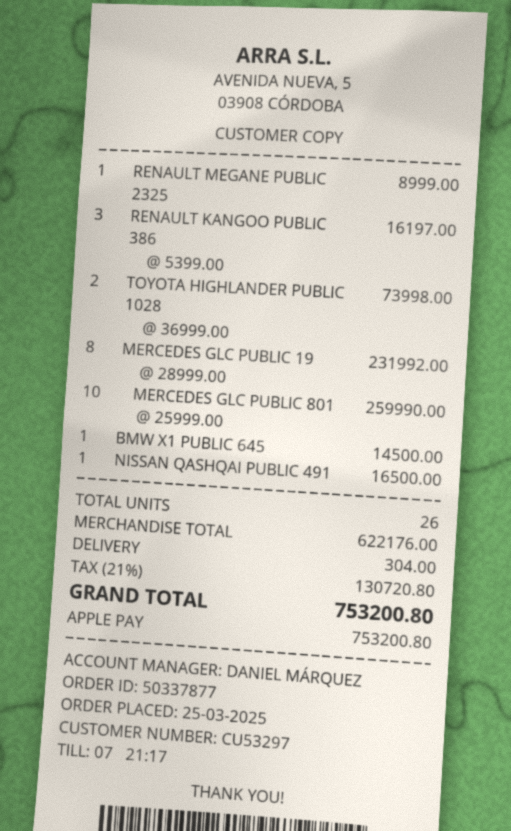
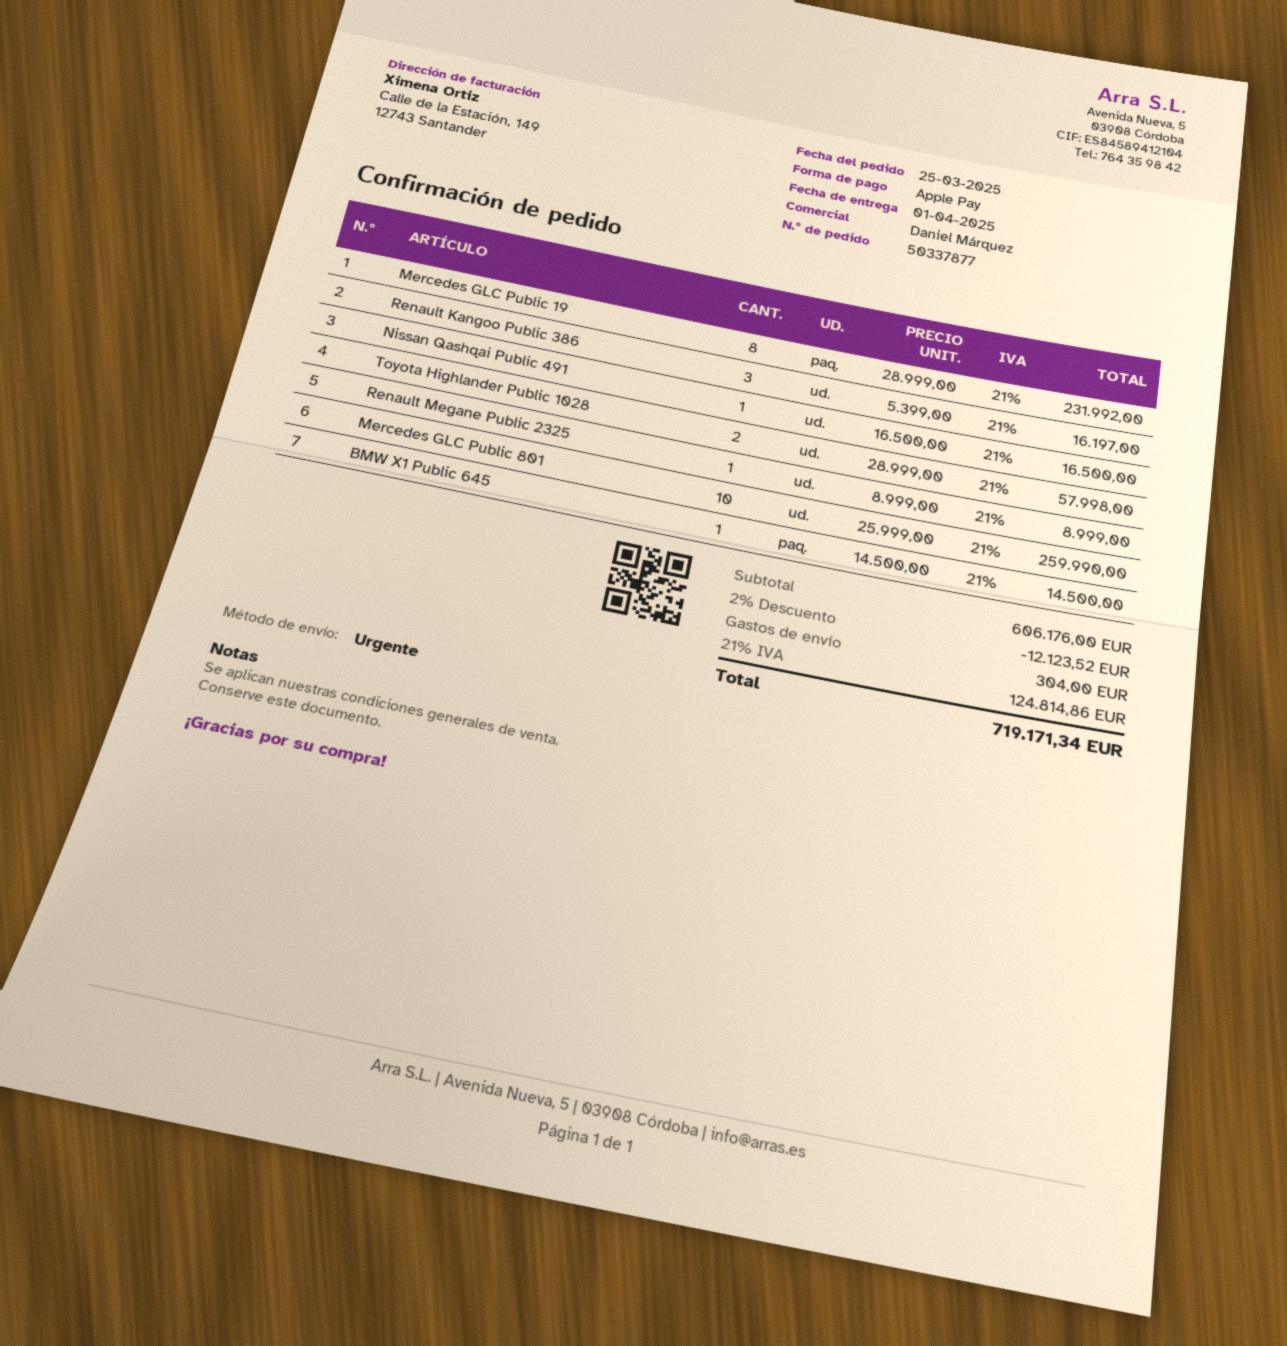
TOYOTA HIGHLANDER PUBLIC 1028: 2 x 36999.00 = 73998.00 -> 2 x 28999.00 = 57998.00
subtotal: 622176.00 -> 606176.00
discount: none -> 2% = 12123.52
tax: 21% = 130720.80 -> 21% = 124814.86
total: 753200.80 -> 719171.34

